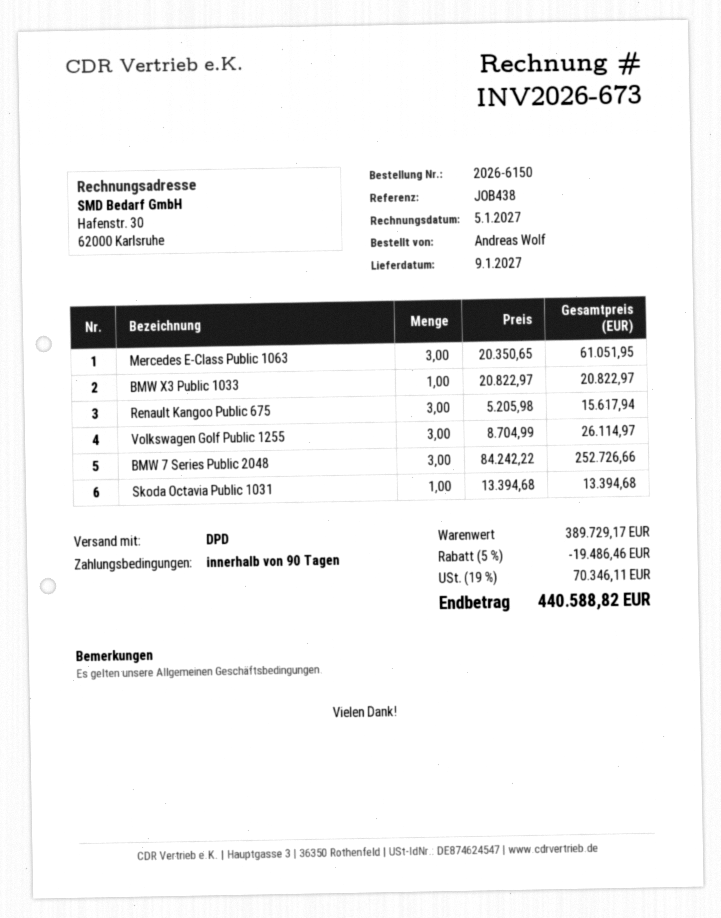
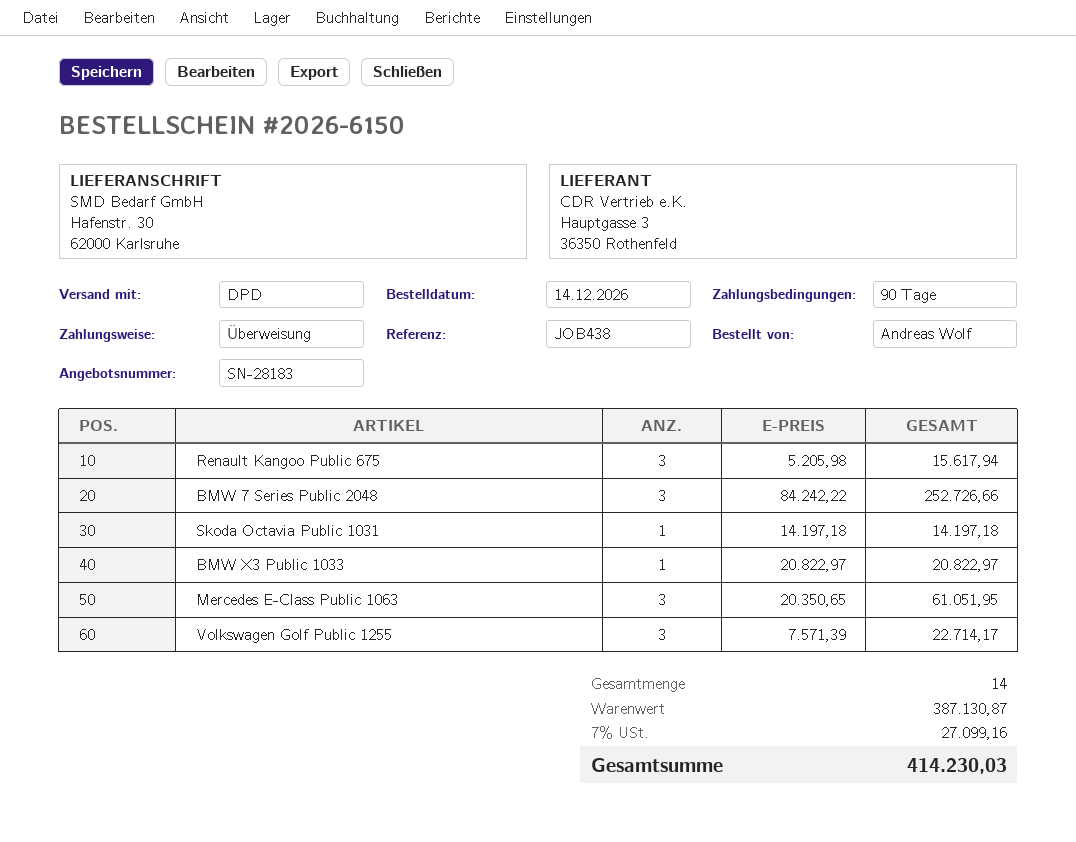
Volkswagen Golf Public 1255: 3 x 8704.99 = 26114.97 -> 3 x 7571.39 = 22714.17
Skoda Octavia Public 1031: 1 x 13394.68 = 13394.68 -> 1 x 14197.18 = 14197.18
subtotal: 389729.17 -> 387130.87
discount: 5% = 19486.46 -> none
tax: 19% = 70346.11 -> 7% = 27099.16
total: 440588.82 -> 414230.03

